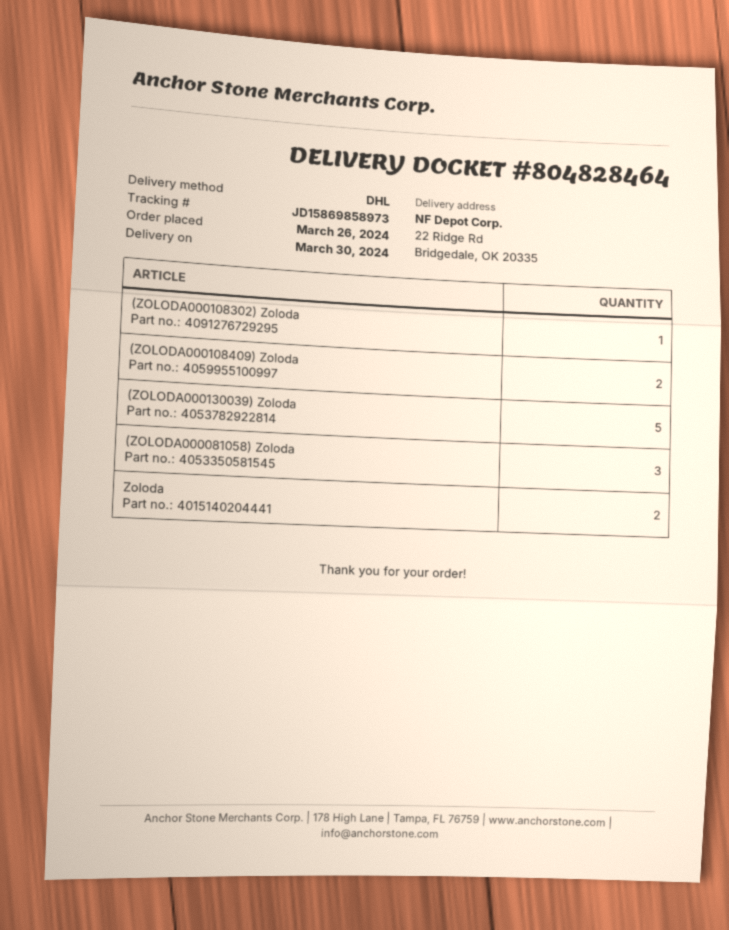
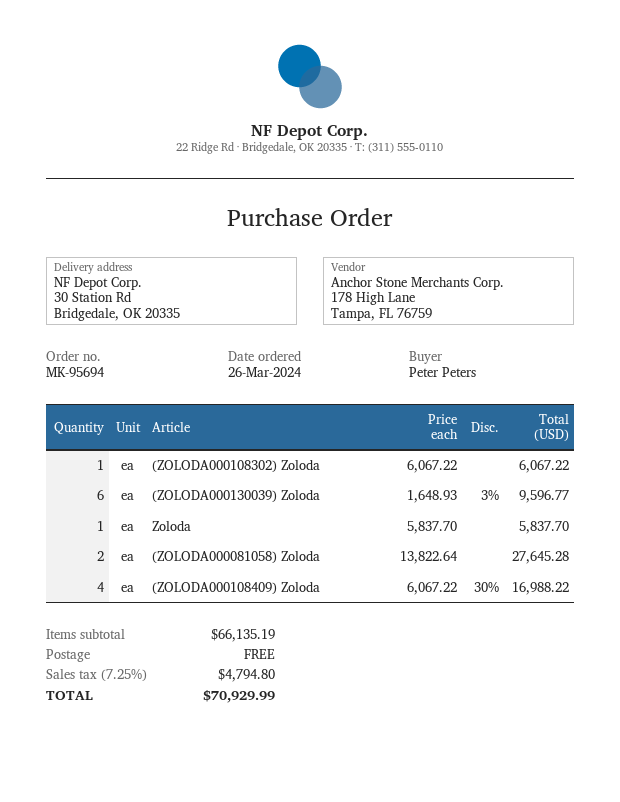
ship to: 22 Ridge Rd, Bridgedale, OK 20335 -> 30 Station Rd, Bridgedale, OK 20335
(ZOLODA000108409) Zoloda: 2 -> 4
(ZOLODA000130039) Zoloda: 5 -> 6
(ZOLODA000081058) Zoloda: 3 -> 2
Zoloda: 2 -> 1

